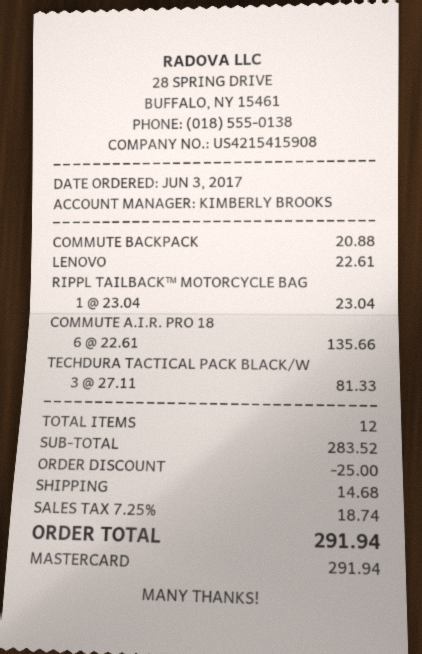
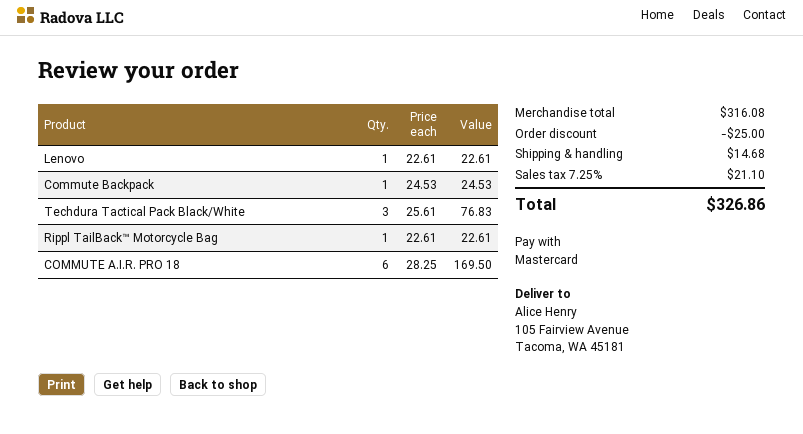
COMMUTE BACKPACK: 1 x 20.88 = 20.88 -> 1 x 24.53 = 24.53
RIPPL TAILBACK™ MOTORCYCLE BAG: 1 x 23.04 = 23.04 -> 1 x 22.61 = 22.61
COMMUTE A.I.R. PRO 18: 6 x 22.61 = 135.66 -> 6 x 28.25 = 169.50
TECHDURA TACTICAL PACK BLACK/W: 3 x 27.11 = 81.33 -> 3 x 25.61 = 76.83
subtotal: 283.52 -> 316.08
tax: 7.25% = 18.74 -> 7.25% = 21.10
total: 291.94 -> 326.86

